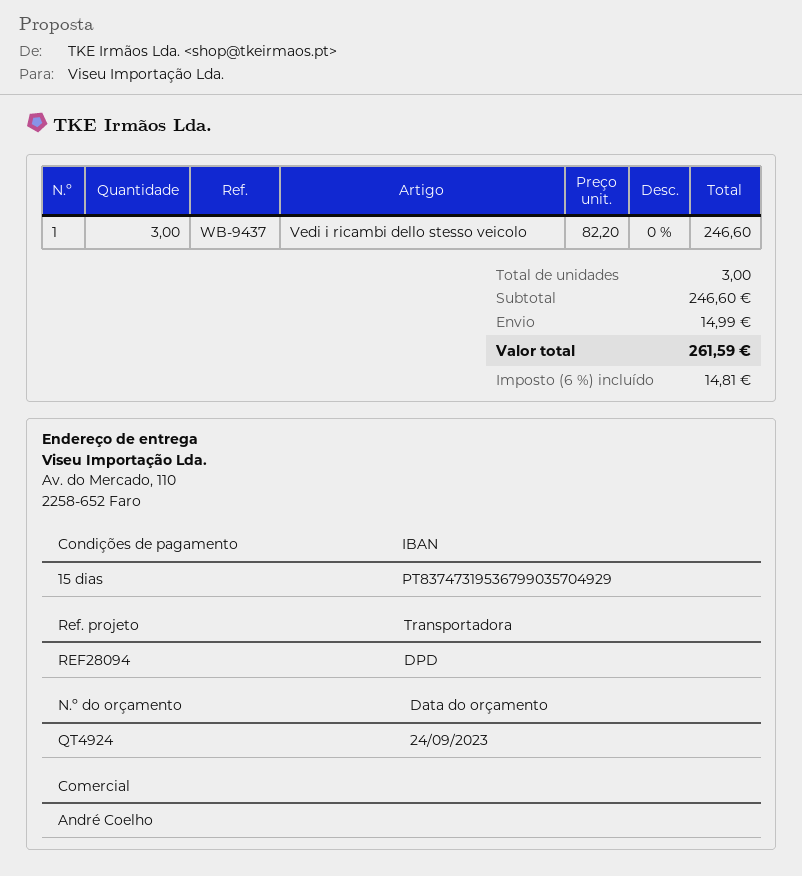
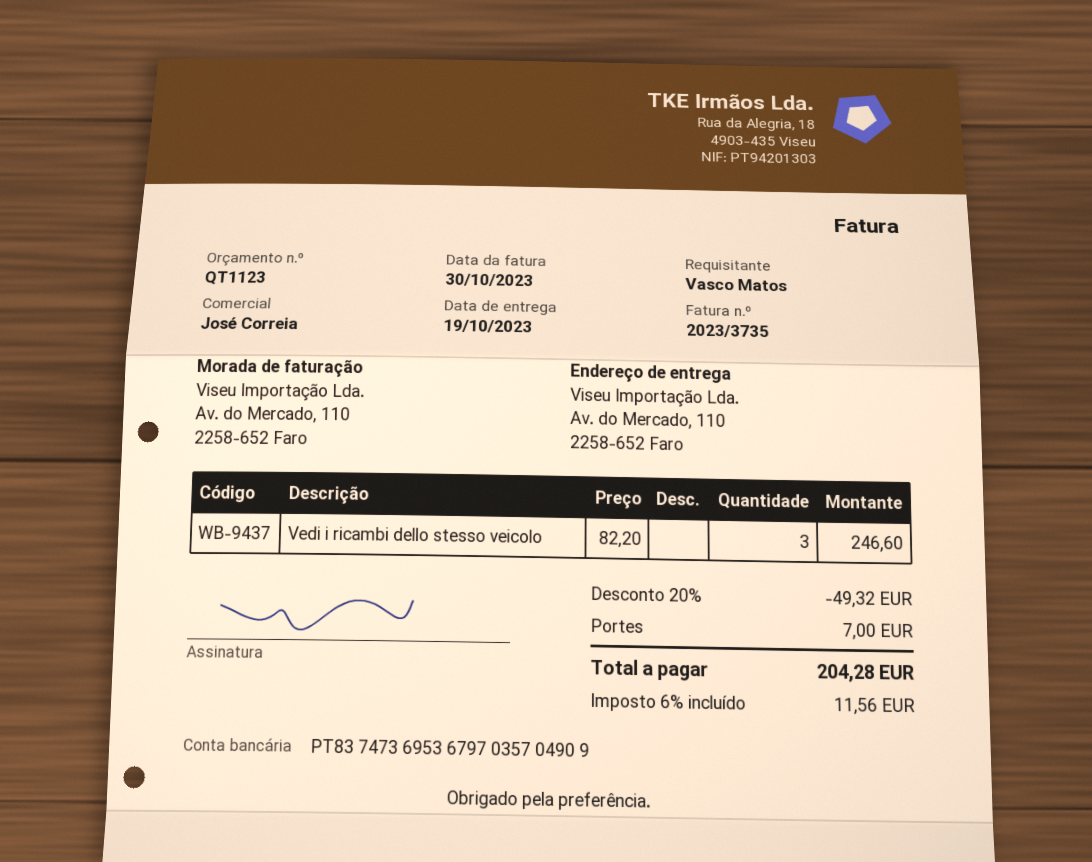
quote number: QT4924 -> QT1123
sales rep: André Coelho -> José Correia
bank account: PT83747319536799035704929 -> PT83747369536797035704909
discount: none -> 20% = 49.32
shipping: 14.99 -> 7.00
tax: 6% = 14.81 -> 6% = 11.56
total: 261.59 -> 204.28

